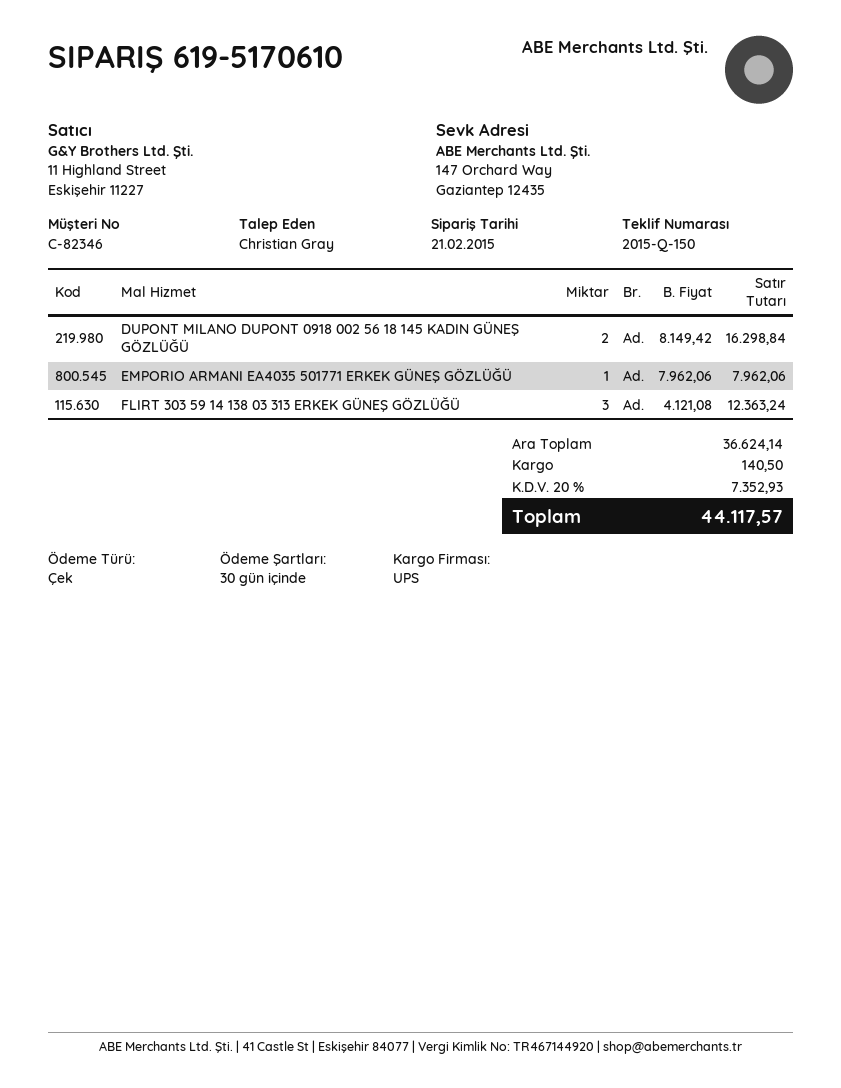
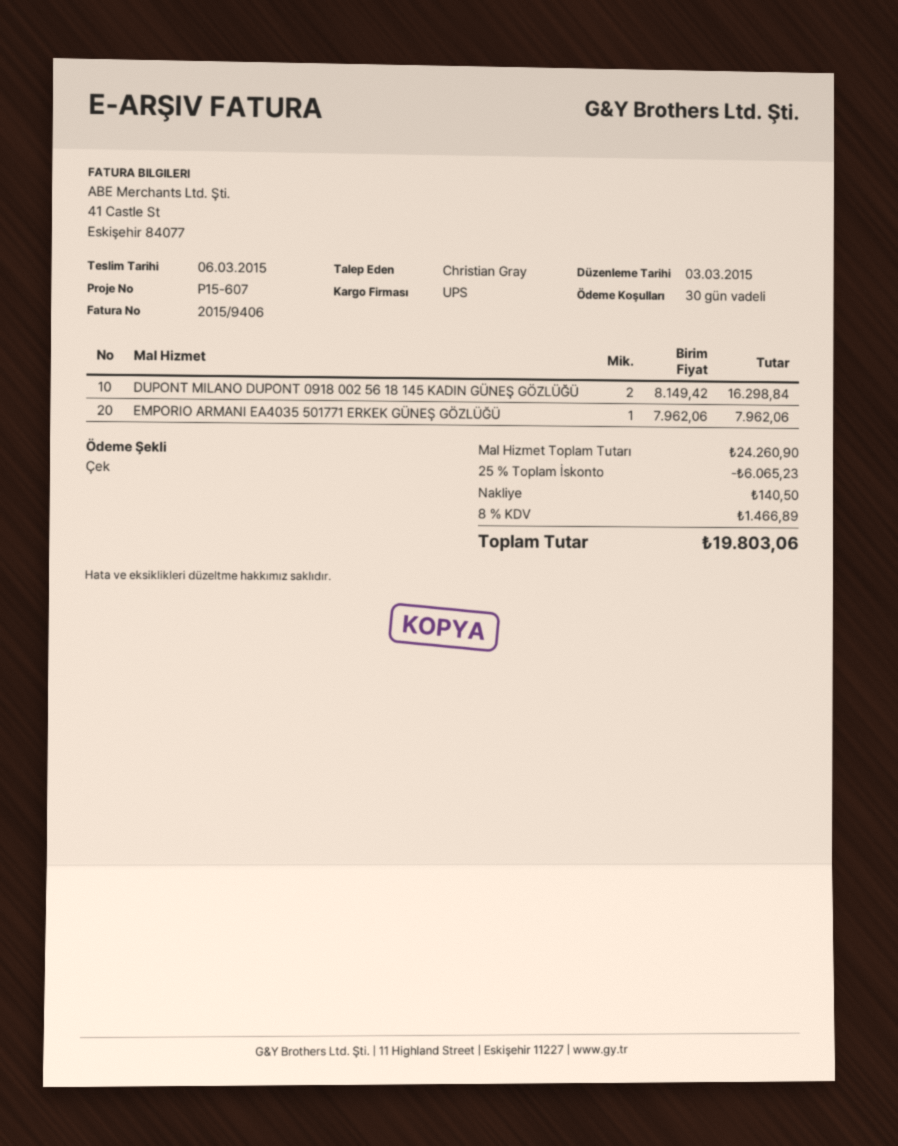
FLIRT 303 59 14 138 03 313 ERKEK GÜNEŞ GÖZLÜĞÜ: 3 x 4121.08 = 12363.24 -> none
subtotal: 36624.14 -> 24260.90
discount: none -> 25% = 6065.23
tax: 20% = 7352.93 -> 8% = 1466.89
total: 44117.57 -> 19803.06

